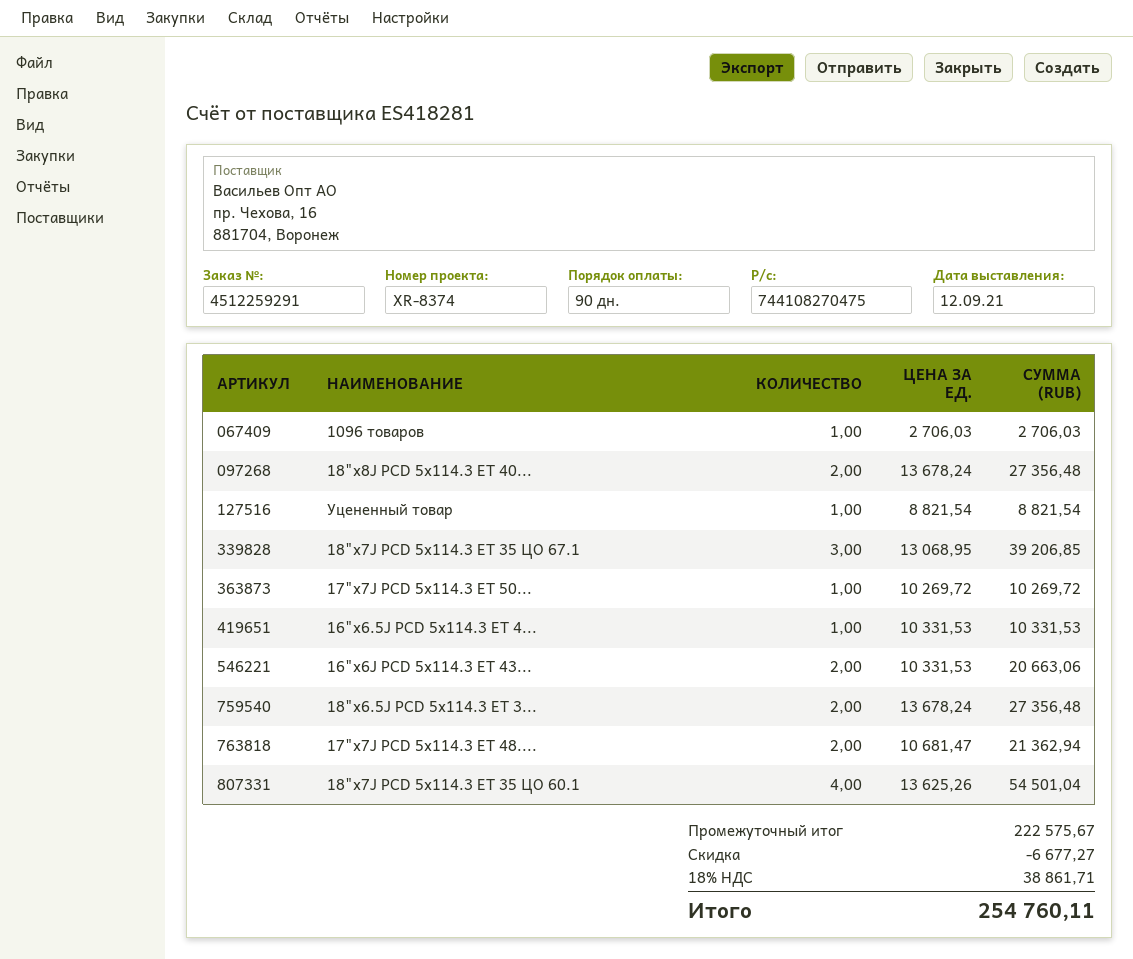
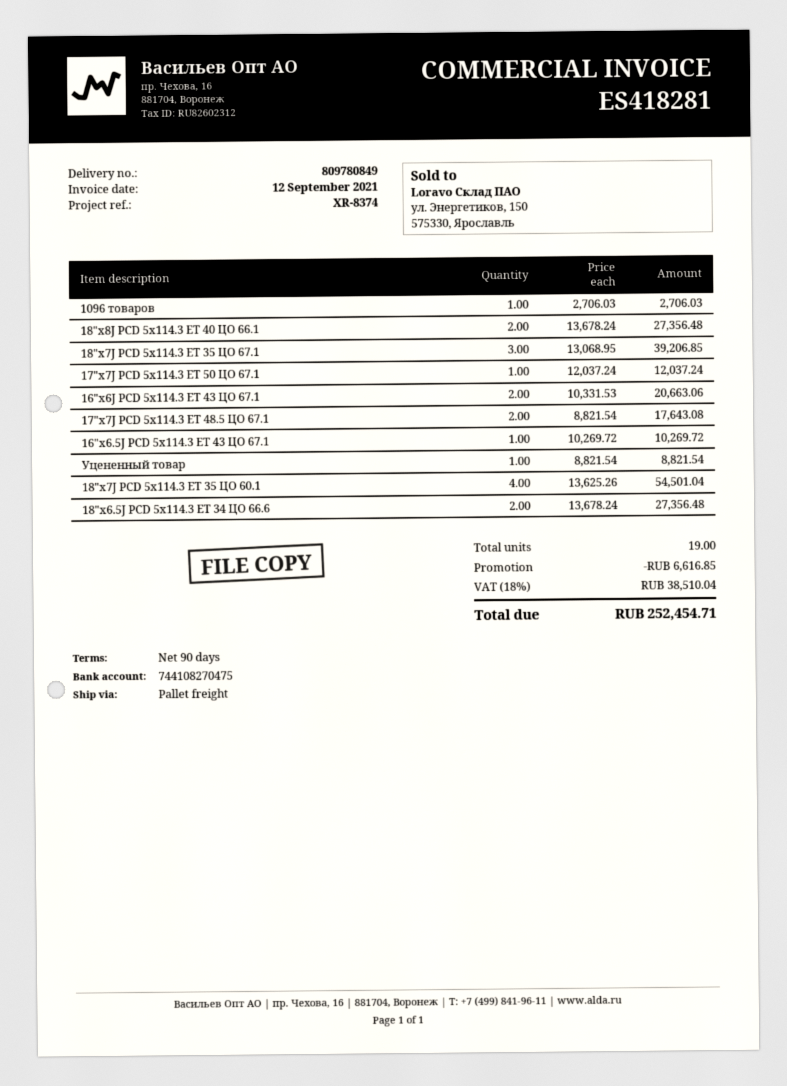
17"x7J PCD 5x114.3 ЕТ 50...: 1 x 10269.72 = 10269.72 -> 1 x 12037.24 = 12037.24
16"x6.5J PCD 5x114.3 ЕТ 4...: 1 x 10331.53 = 10331.53 -> 1 x 10269.72 = 10269.72
17"x7J PCD 5x114.3 ЕТ 48....: 2 x 10681.47 = 21362.94 -> 2 x 8821.54 = 17643.08
discount: 6677.27 -> 6616.85
tax: 18% = 38861.71 -> 18% = 38510.04
total: 254760.11 -> 252454.71

